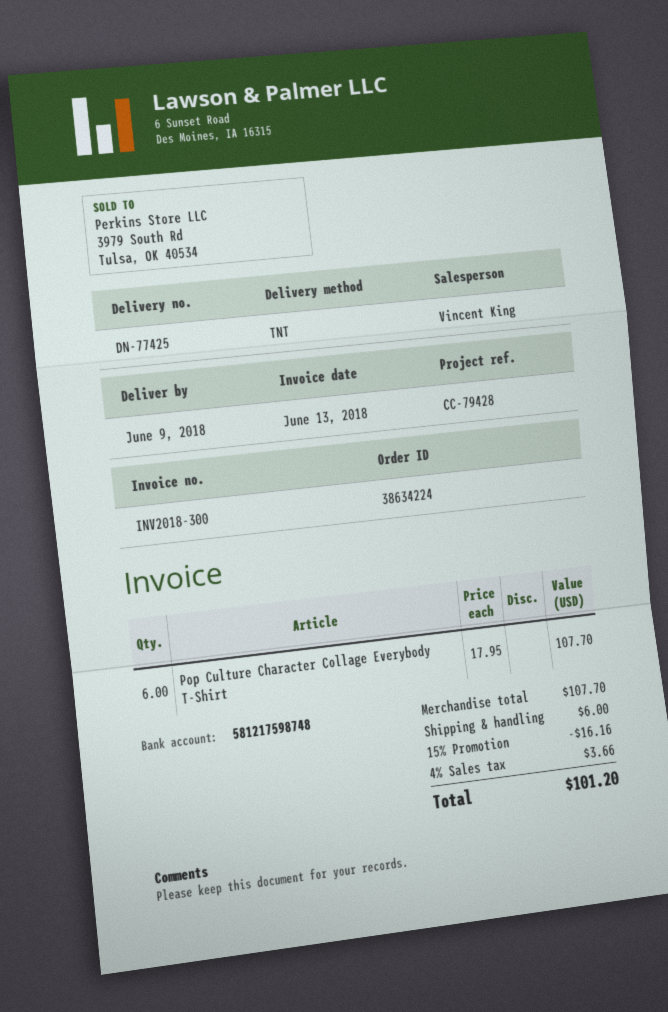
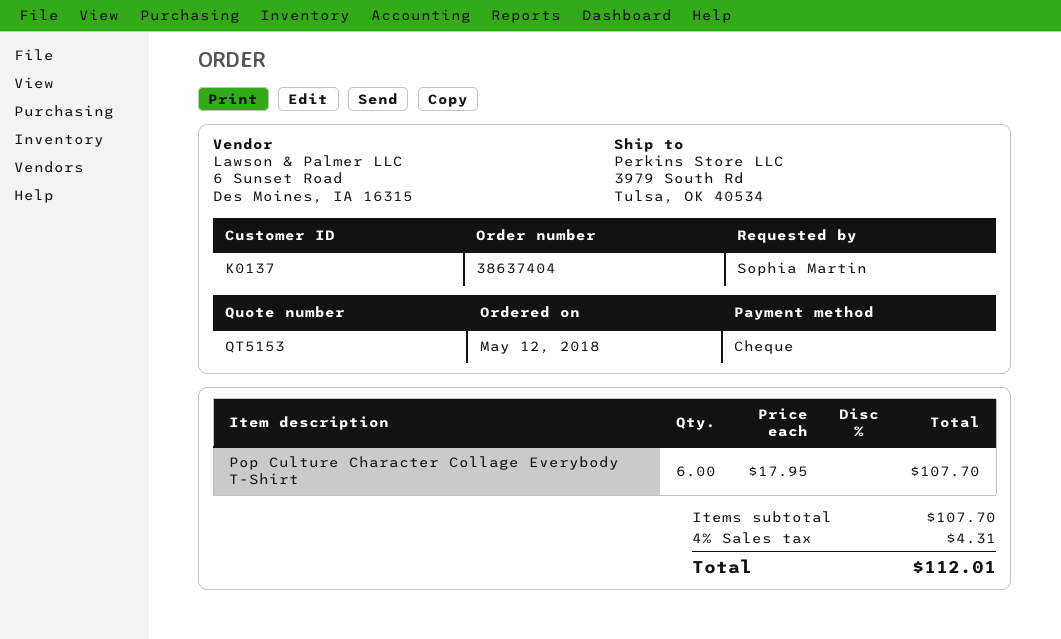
order number: 38634224 -> 38637404
discount: 15% = 16.16 -> none
shipping: 6.00 -> none
tax: 4% = 3.66 -> 4% = 4.31
total: 101.20 -> 112.01

